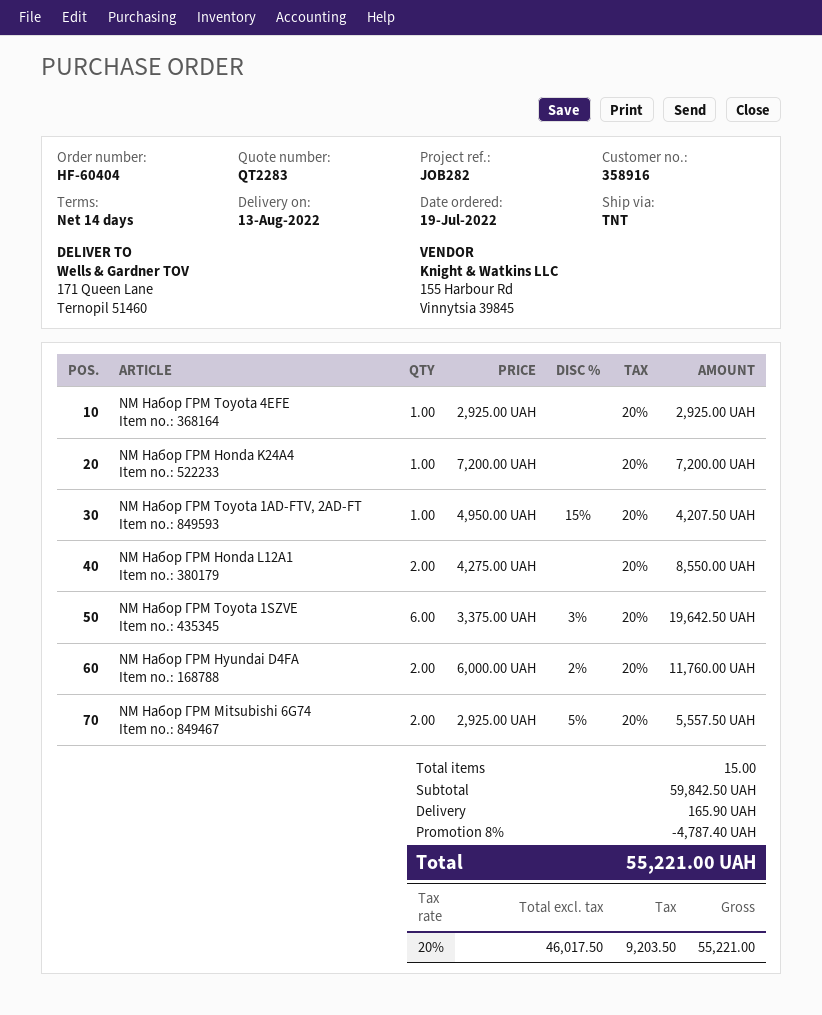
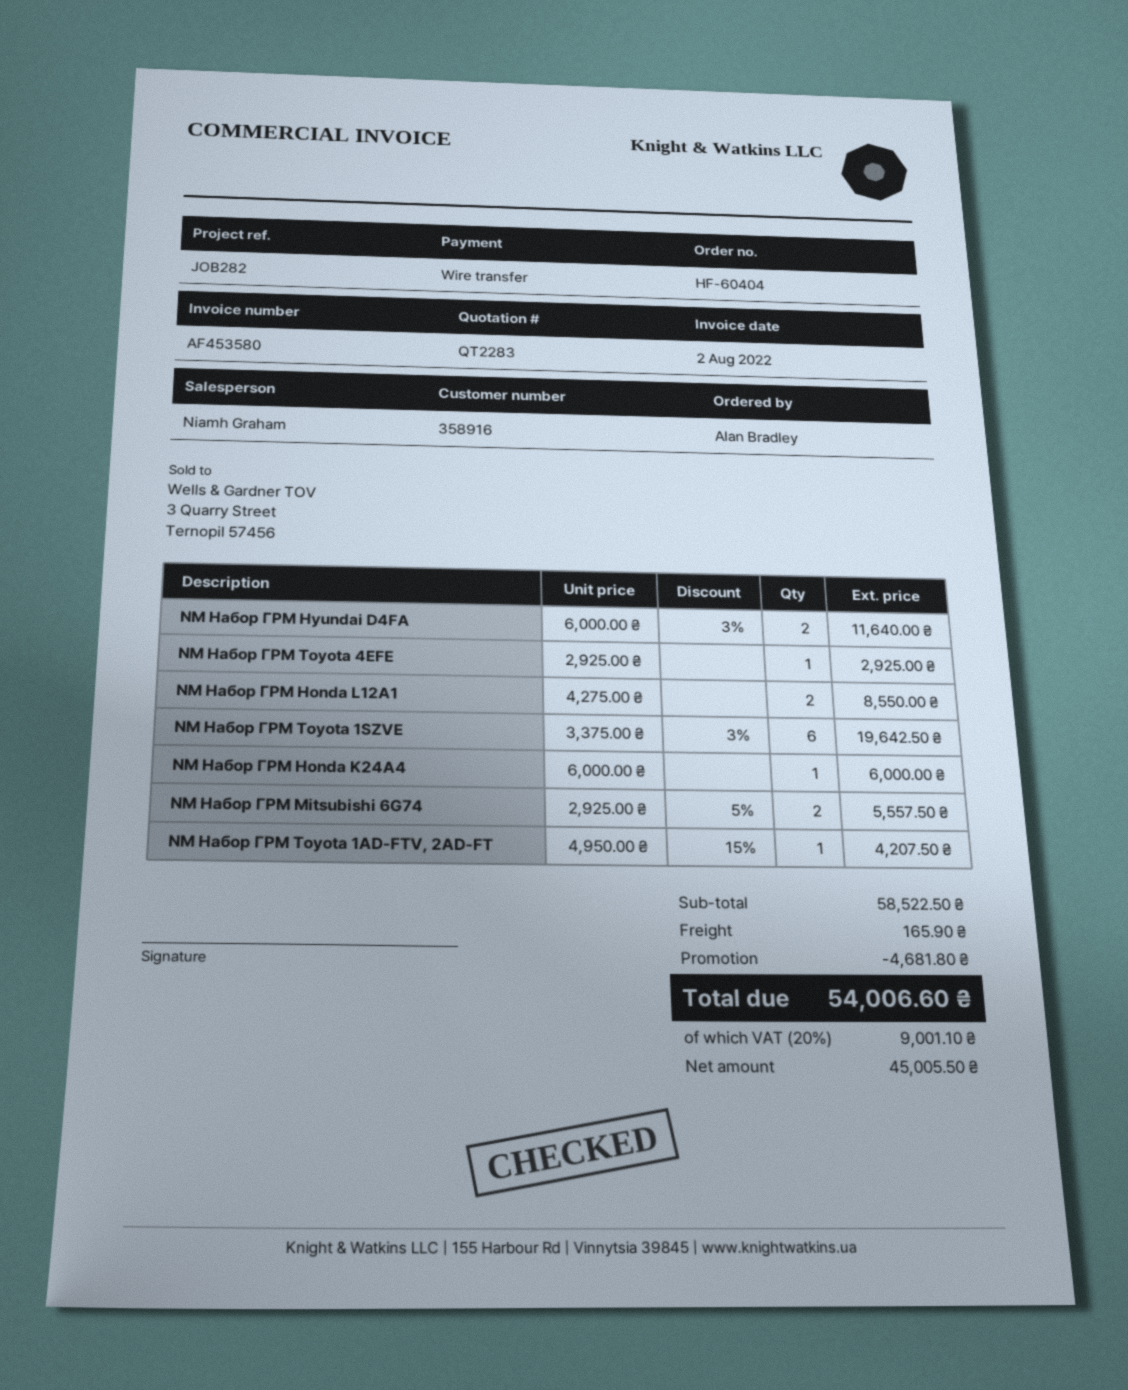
NM Набор ГРМ Honda K24A4: 1 x 7200.00 = 7200.00 -> 1 x 6000.00 = 6000.00
NM Набор ГРМ Hyundai D4FA: 2 x 6000.00 - 2% = 11760.00 -> 2 x 6000.00 - 3% = 11640.00
subtotal: 59842.50 -> 58522.50
discount: 4787.40 -> 4681.80
net: 46017.50 -> 45005.50
tax: 20% = 9203.50 -> 20% = 9001.10
total: 55221.00 -> 54006.60

